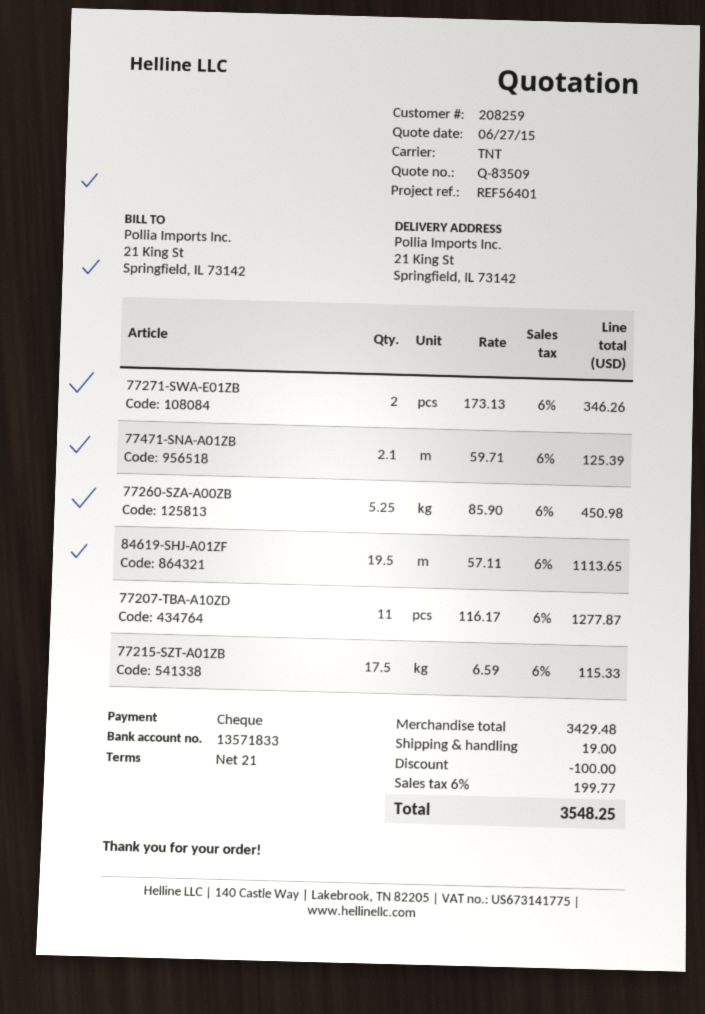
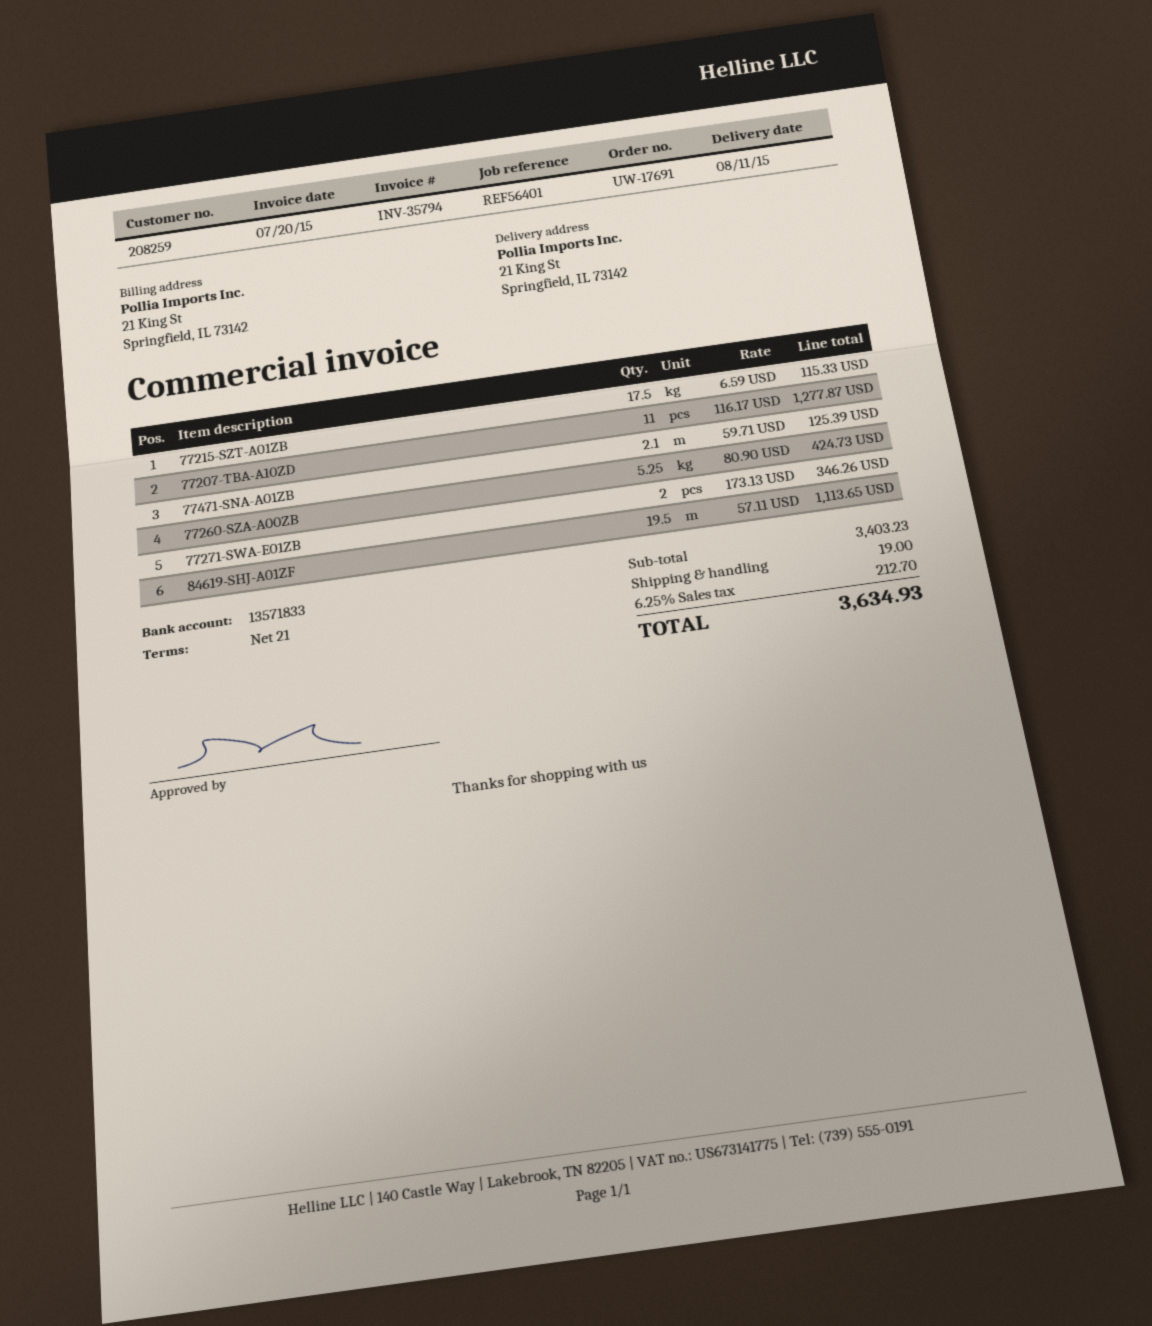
77260-SZA-A00ZB: 5.25 x 85.90 = 450.98 -> 5.25 x 80.90 = 424.73
subtotal: 3429.48 -> 3403.23
discount: 100.00 -> none
tax: 6% = 199.77 -> 6.25% = 212.70
total: 3548.25 -> 3634.93

